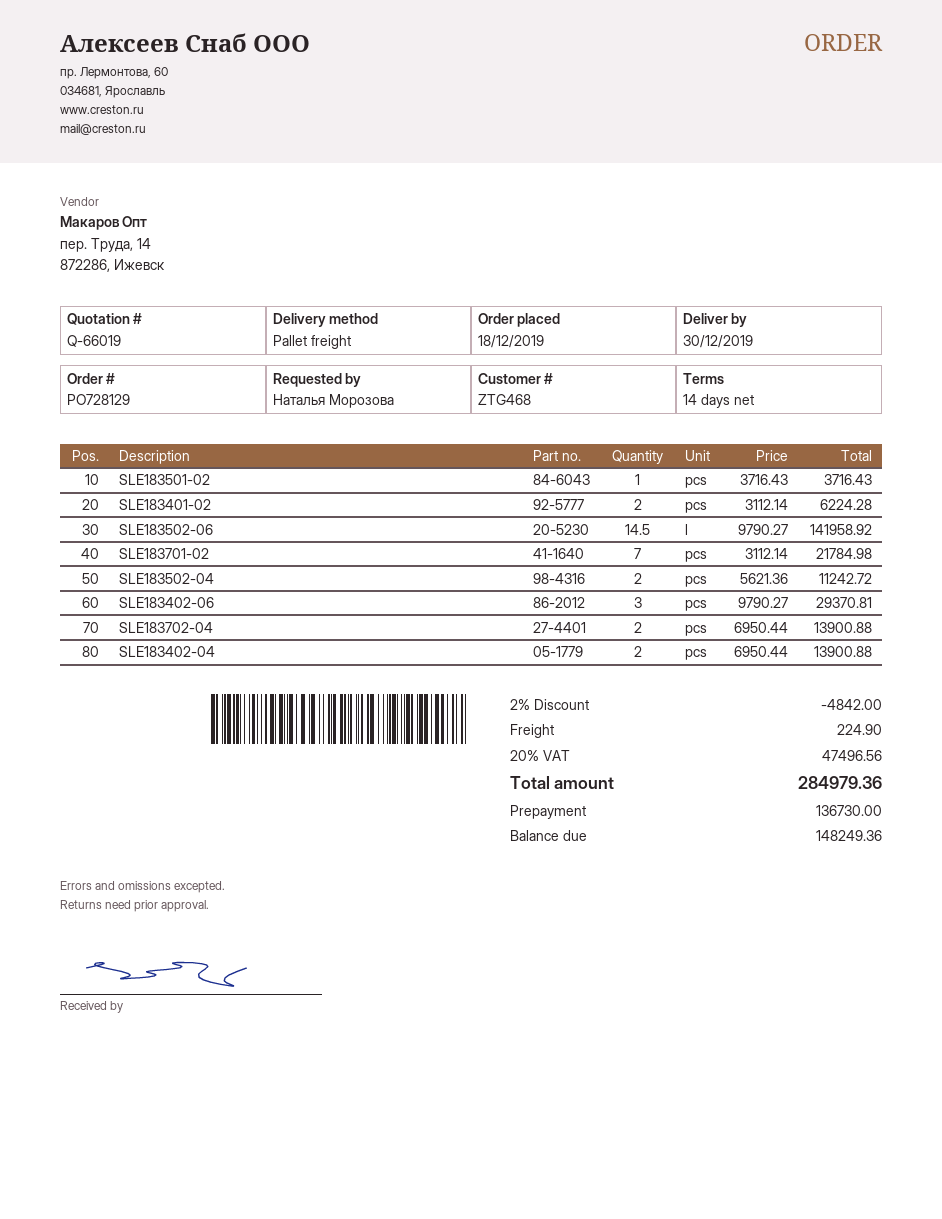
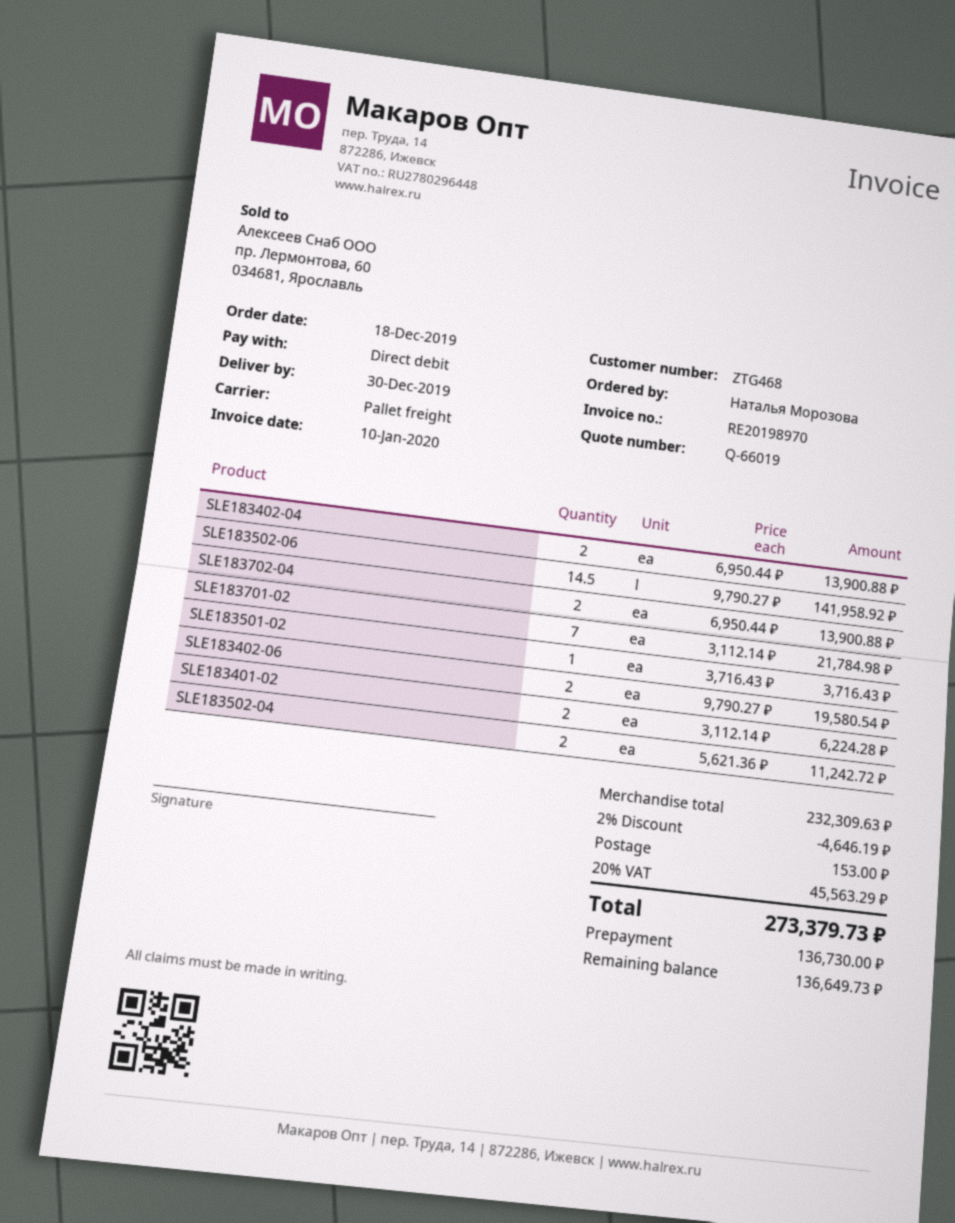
SLE183402-06: 3 x 9790.27 = 29370.81 -> 2 x 9790.27 = 19580.54
discount: 2% = 4842.00 -> 2% = 4646.19
shipping: 224.90 -> 153.00
tax: 20% = 47496.56 -> 20% = 45563.29
total: 284979.36 -> 273379.73
balance: 148249.36 -> 136649.73

